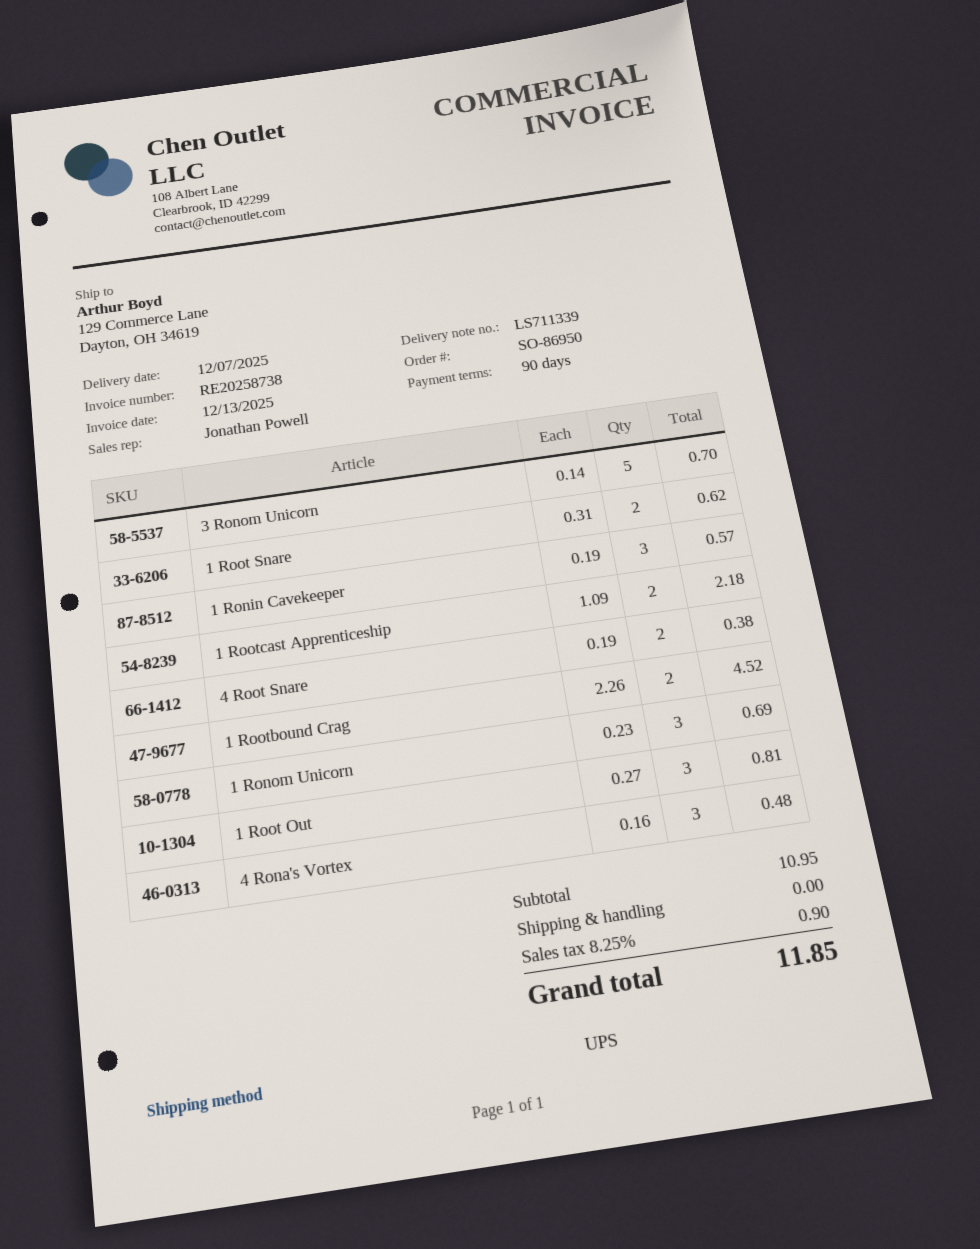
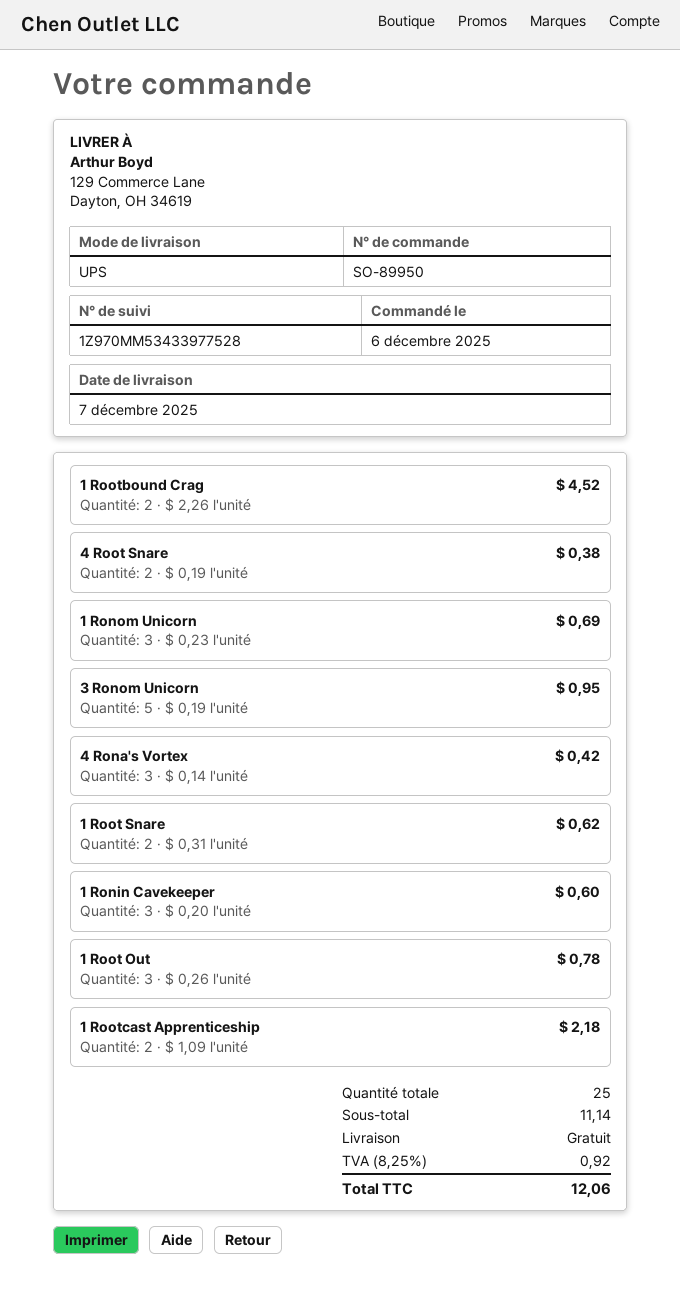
order number: SO-86950 -> SO-89950
3 Ronom Unicorn: 5 x 0.14 = 0.70 -> 5 x 0.19 = 0.95
1 Ronin Cavekeeper: 3 x 0.19 = 0.57 -> 3 x 0.20 = 0.60
1 Root Out: 3 x 0.27 = 0.81 -> 3 x 0.26 = 0.78
4 Rona's Vortex: 3 x 0.16 = 0.48 -> 3 x 0.14 = 0.42
subtotal: 10.95 -> 11.14
tax: 8.25% = 0.90 -> 8.25% = 0.92
total: 11.85 -> 12.06

